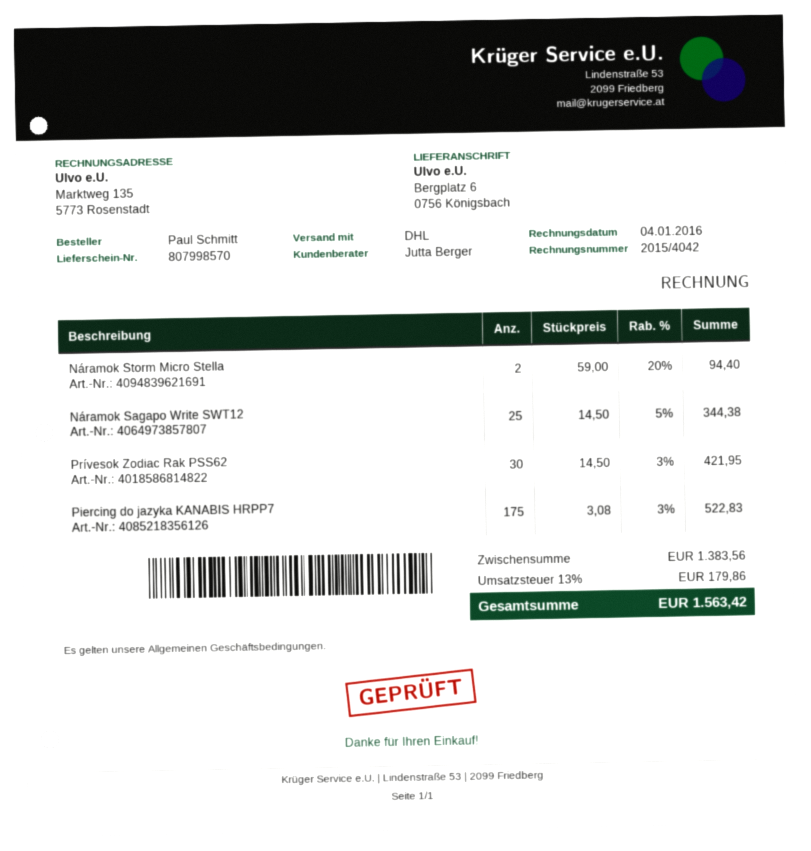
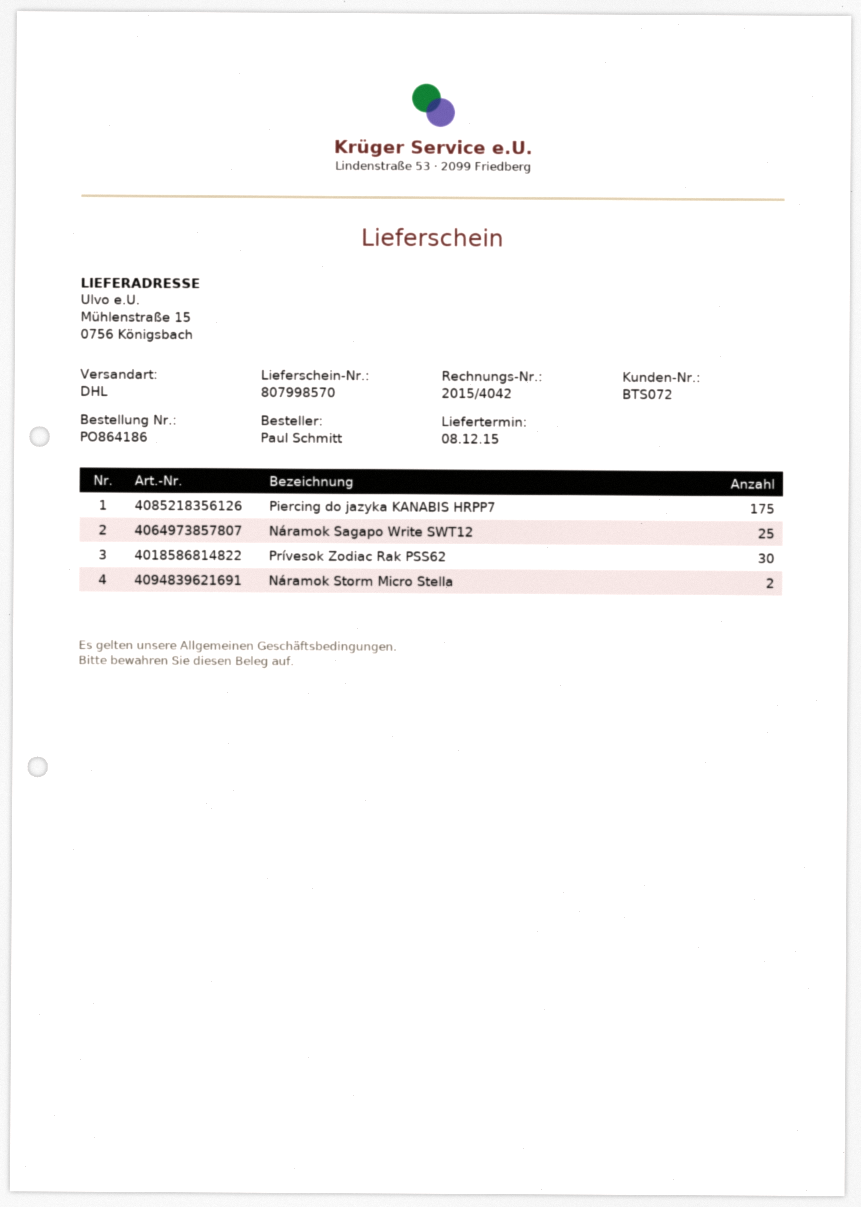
ship to: Bergplatz 6, 0756 Königsbach -> Mühlenstraße 15, 0756 Königsbach

